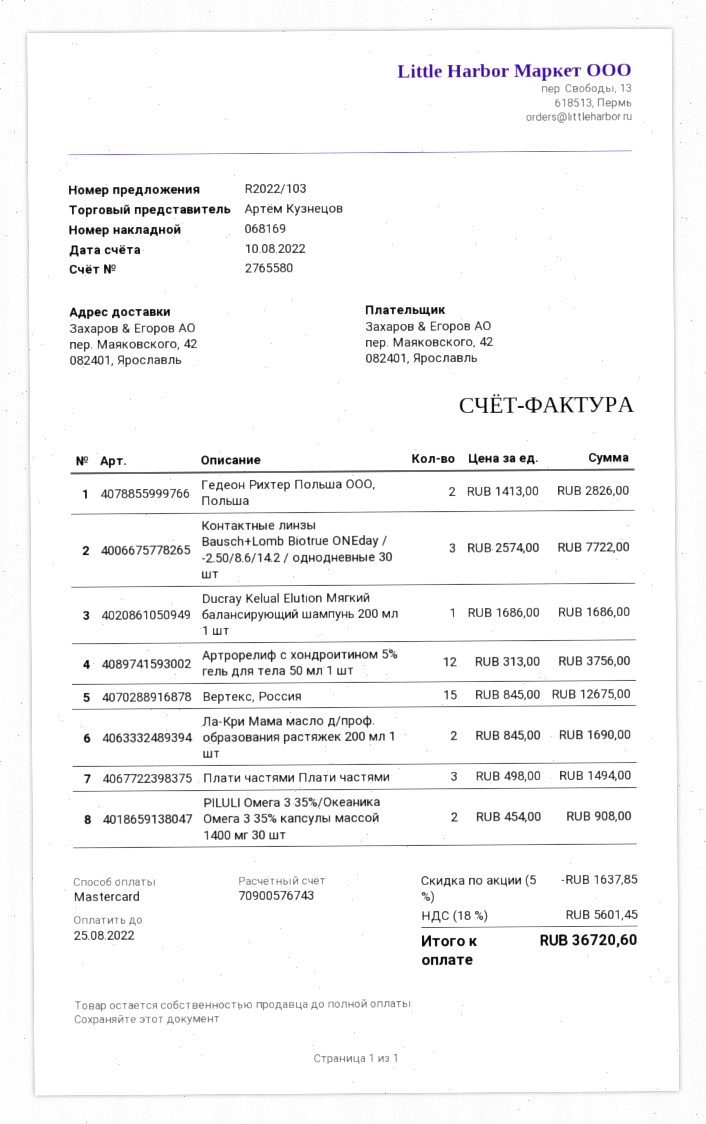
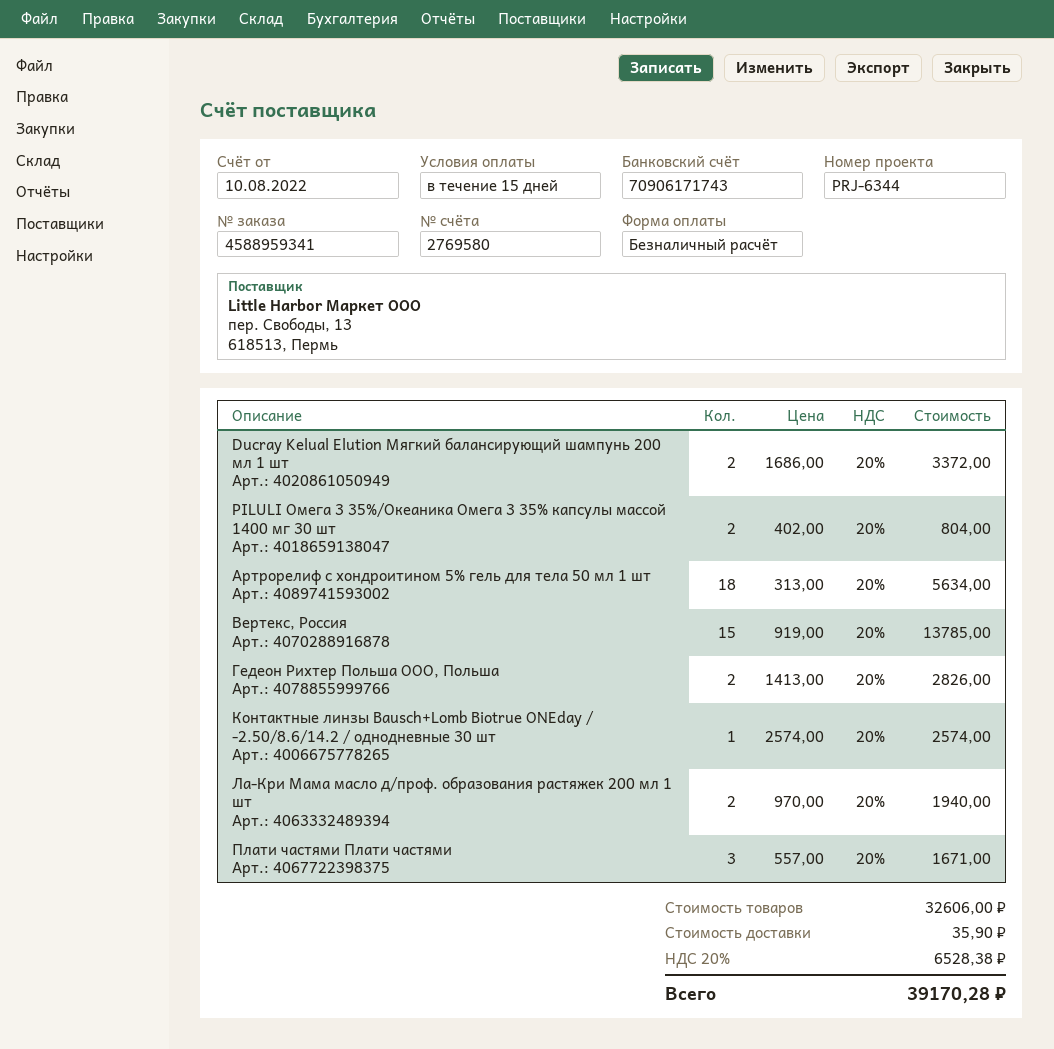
invoice number: 2765580 -> 2769580
payment method: Mastercard -> bank transfer
bank account: 70900576743 -> 70906171743
Контактные линзы Bausch+Lomb Biotrue ONEday / -2.50/8.6/14.2 / однодневные 30 шт: 3 x 2574.00 = 7722.00 -> 1 x 2574.00 = 2574.00
Ducray Kelual Elution Мягкий балансирующий шампунь 200 мл 1 шт: 1 x 1686.00 = 1686.00 -> 2 x 1686.00 = 3372.00
Артрорелиф с хондроитином 5% гель для тела 50 мл 1 шт: 12 x 313.00 = 3756.00 -> 18 x 313.00 = 5634.00
Вертекс, Россия: 15 x 845.00 = 12675.00 -> 15 x 919.00 = 13785.00
Ла-Кри Мама масло д/проф. образования растяжек 200 мл 1 шт: 2 x 845.00 = 1690.00 -> 2 x 970.00 = 1940.00
Плати частями Плати частями: 3 x 498.00 = 1494.00 -> 3 x 557.00 = 1671.00
PILULI Омега 3 35%/Океаника Омега 3 35% капсулы массой 1400 мг 30 шт: 2 x 454.00 = 908.00 -> 2 x 402.00 = 804.00
discount: 5% = 1637.85 -> none
shipping: none -> 35.90
tax: 18% = 5601.45 -> 20% = 6528.38
total: 36720.60 -> 39170.28

